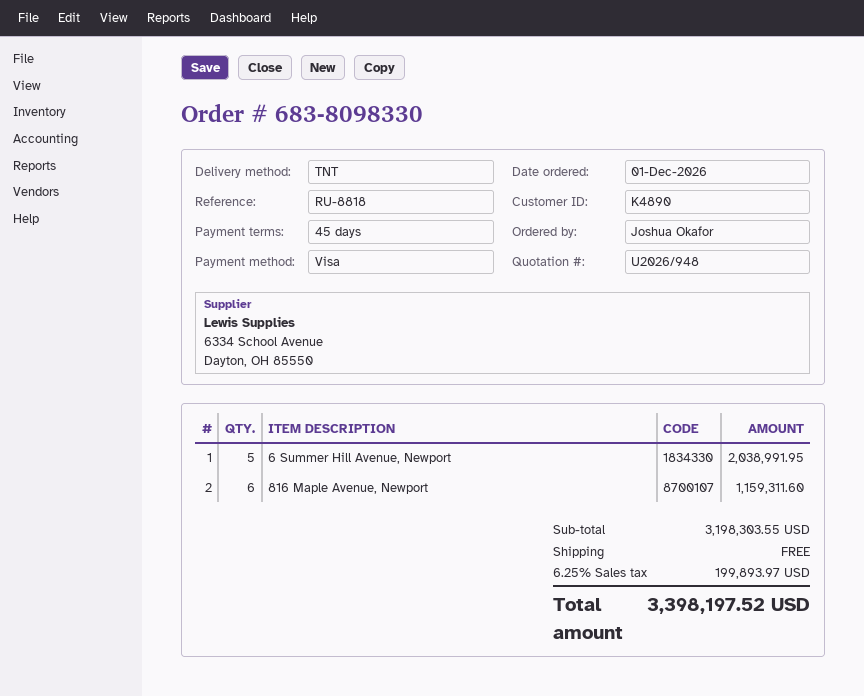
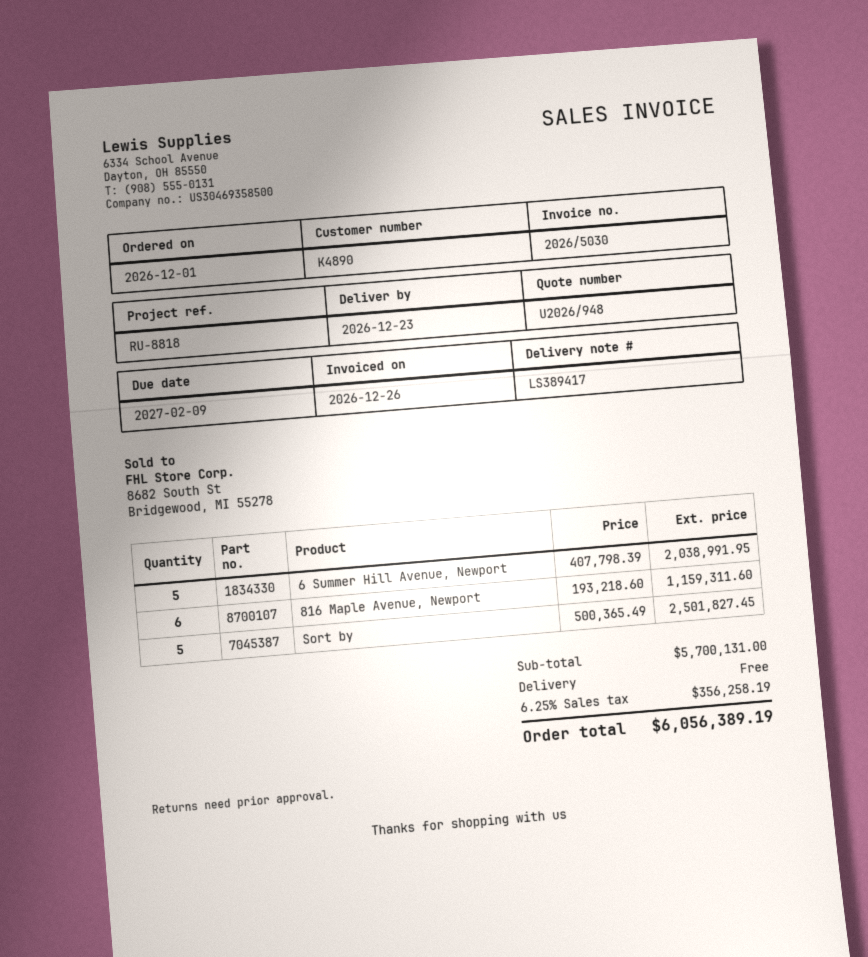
Sort by: none -> 5 for 2501827.45
subtotal: 3198303.55 -> 5700131.00
tax: 6.25% = 199893.97 -> 6.25% = 356258.19
total: 3398197.52 -> 6056389.19

